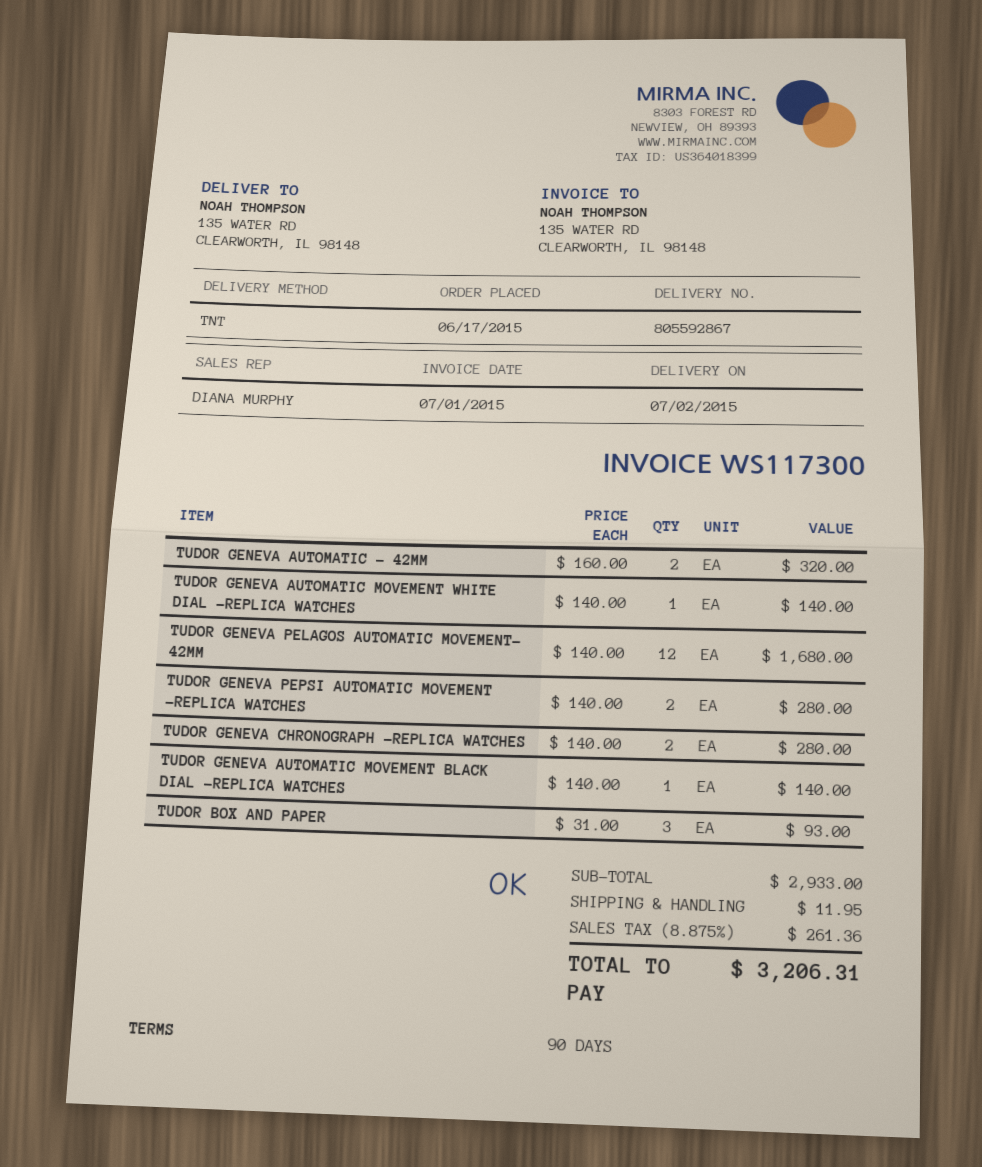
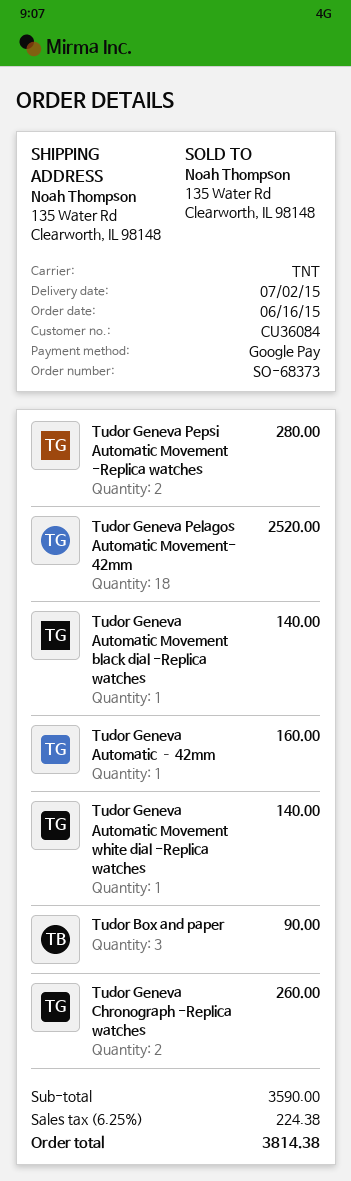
order date: 2015-06-17 -> 2015-06-16
TUDOR GENEVA AUTOMATIC – 42MM: 2 for 320.00 -> 1 for 160.00
TUDOR GENEVA PELAGOS AUTOMATIC MOVEMENT- 42MM: 12 for 1680.00 -> 18 for 2520.00
TUDOR GENEVA CHRONOGRAPH -REPLICA WATCHES: 2 for 280.00 -> 2 for 260.00
TUDOR BOX AND PAPER: 3 for 93.00 -> 3 for 90.00
subtotal: 2933.00 -> 3590.00
shipping: 11.95 -> none
tax: 8.875% = 261.36 -> 6.25% = 224.38
total: 3206.31 -> 3814.38

